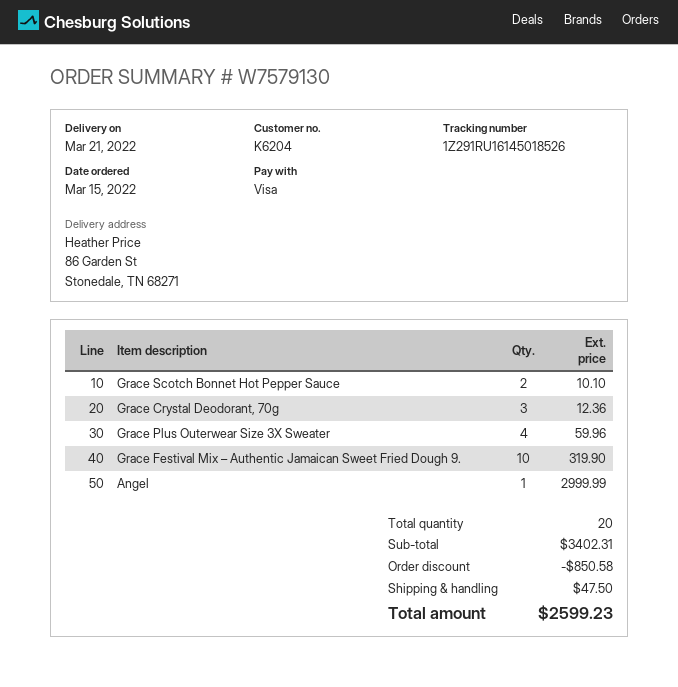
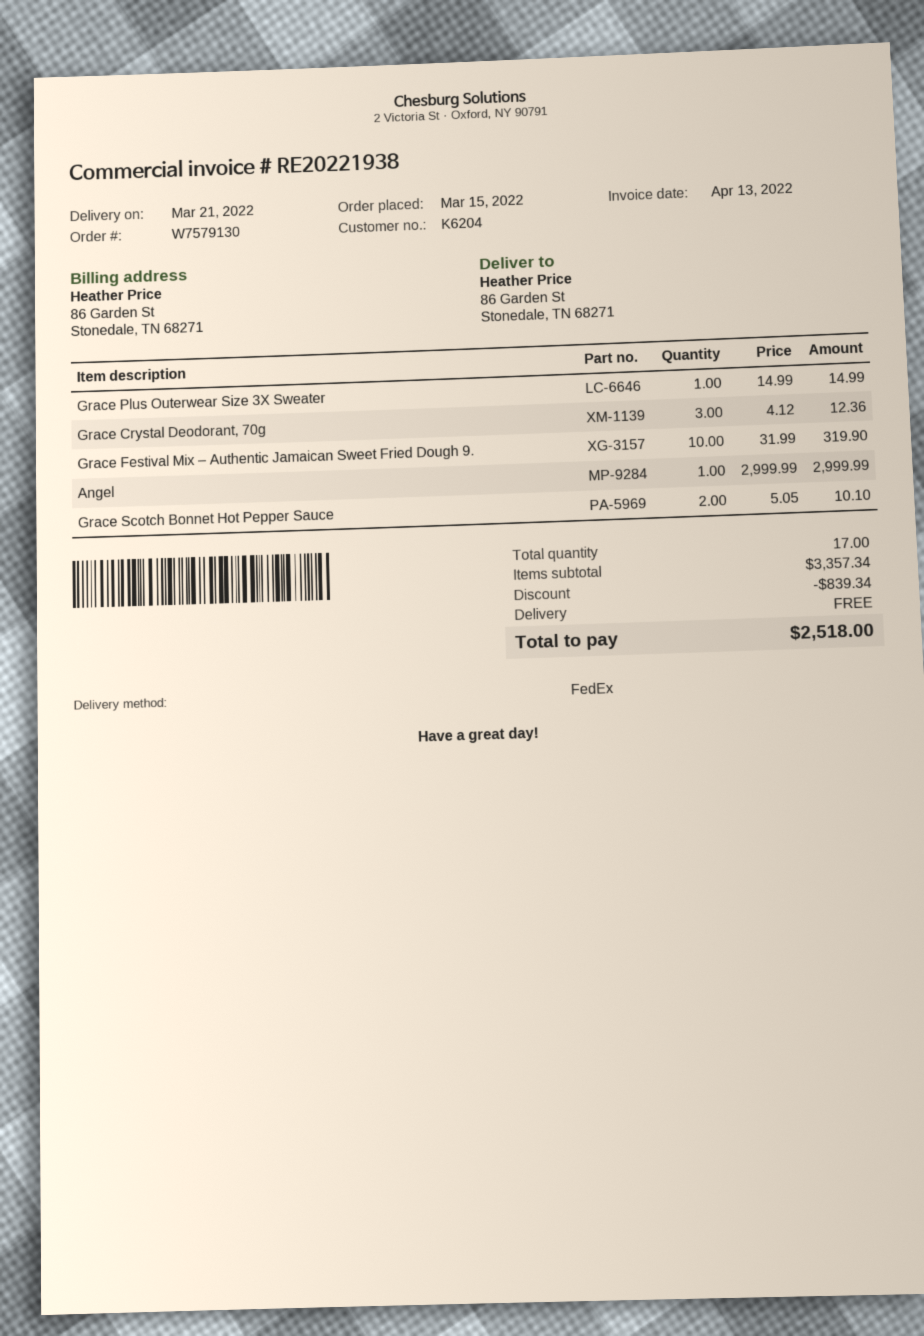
Grace Plus Outerwear Size 3X Sweater: 4 for 59.96 -> 1 for 14.99
total quantity: 20 -> 17
subtotal: 3402.31 -> 3357.34
discount: 850.58 -> 839.34
shipping: 47.50 -> 0.00
total: 2599.23 -> 2518.00

